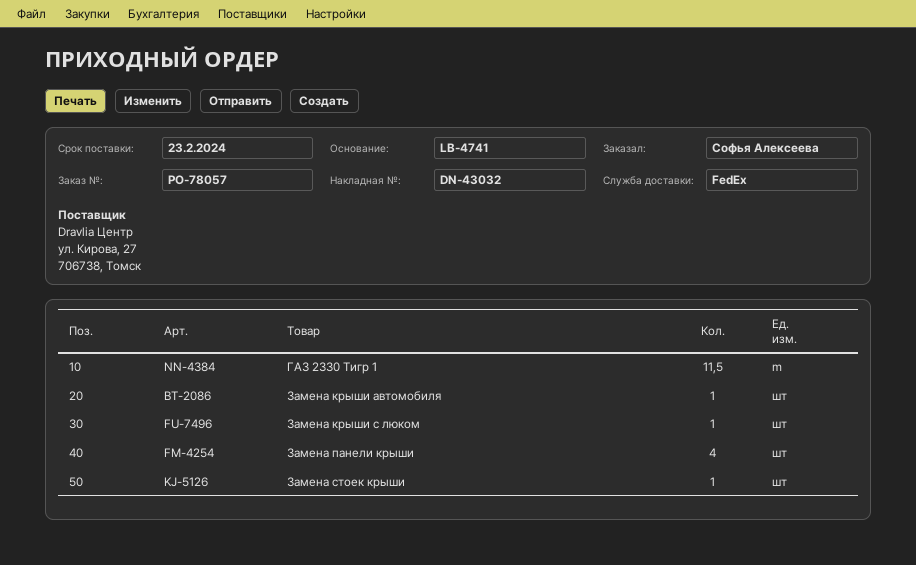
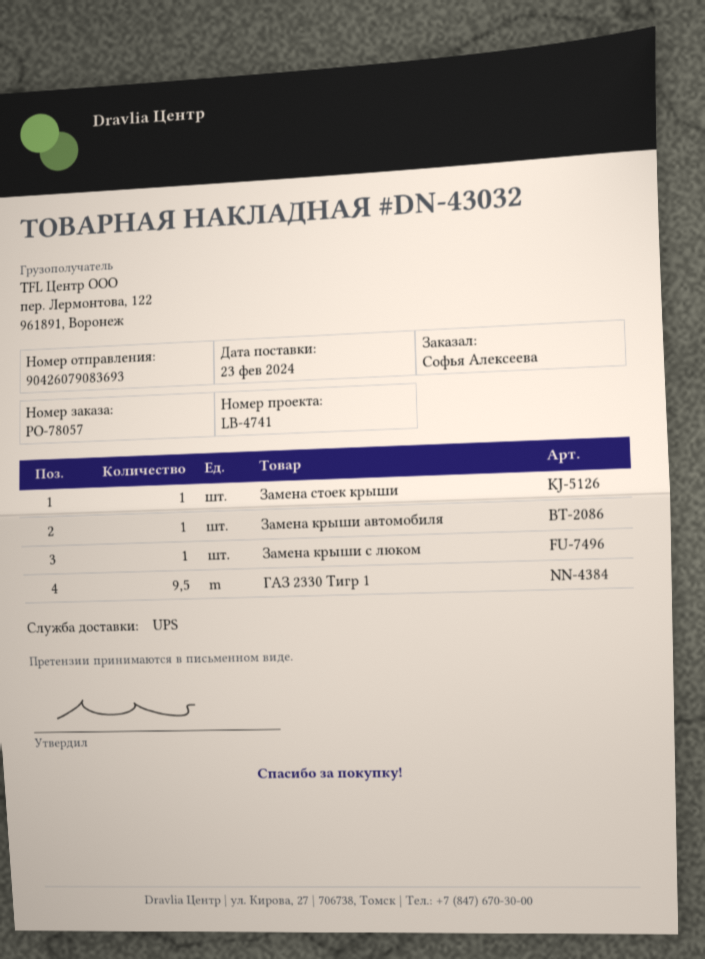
shipping method: FedEx -> UPS
ГАЗ 2330 Тигр 1: 11.5 -> 9.5
Замена панели крыши: 4 -> none

